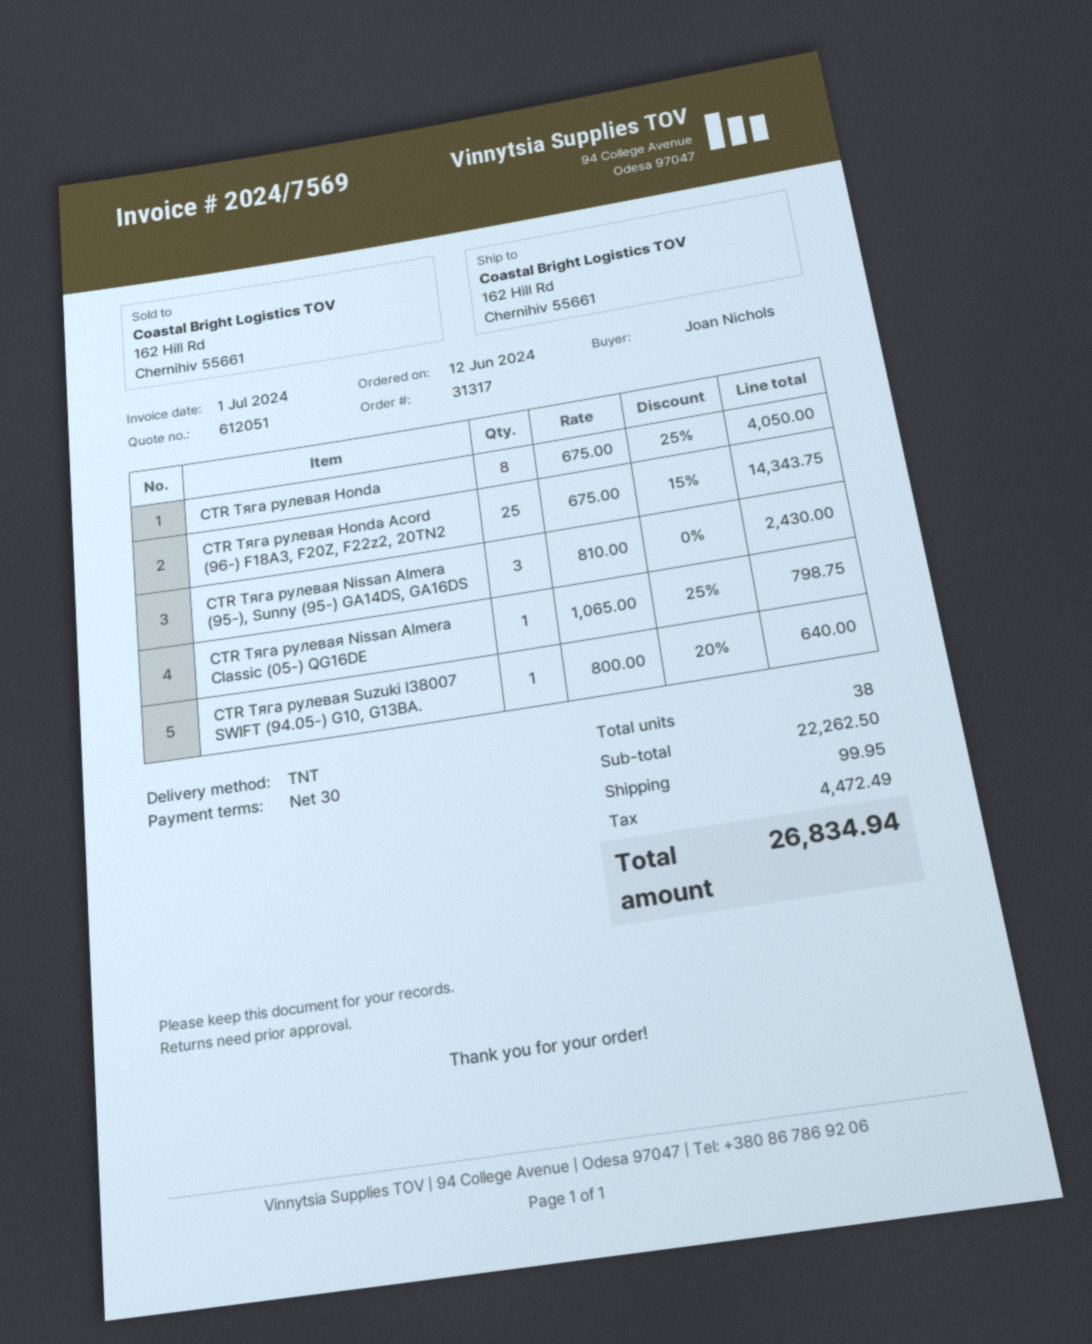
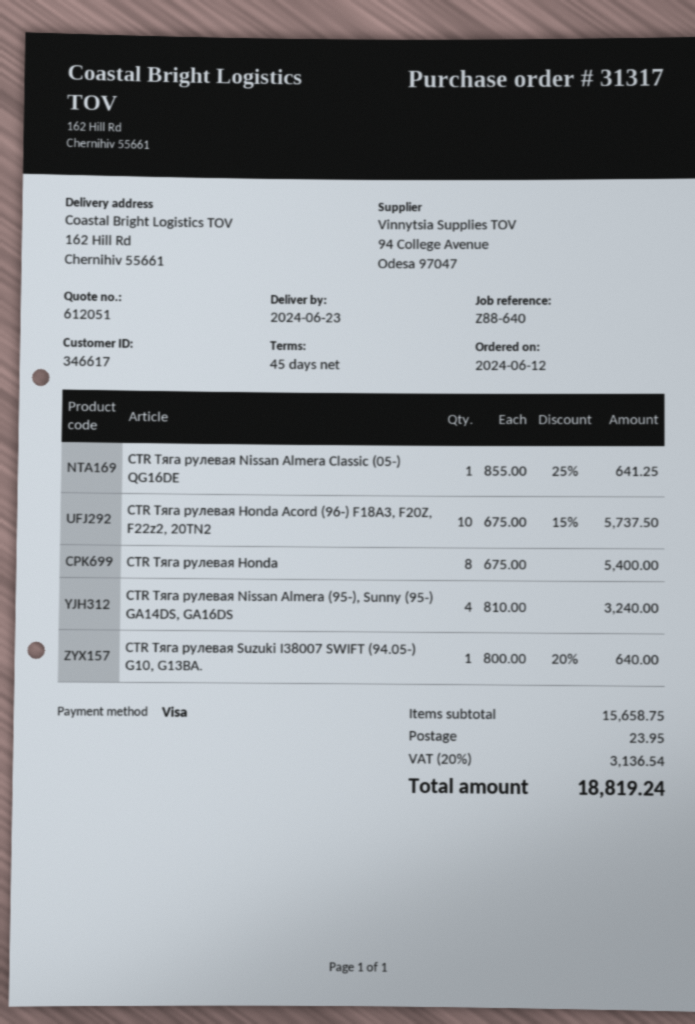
payment terms: 30 days -> 45 days
CTR Тяга рулевая Honda: 8 x 675.00 - 25% = 4050.00 -> 8 x 675.00 = 5400.00
CTR Тяга рулевая Honda Acord (96-) F18A3, F20Z, F22z2, 20TN2: 25 x 675.00 - 15% = 14343.75 -> 10 x 675.00 - 15% = 5737.50
CTR Тяга рулевая Nissan Almera (95-), Sunny (95-) GA14DS, GA16DS: 3 x 810.00 = 2430.00 -> 4 x 810.00 = 3240.00
CTR Тяга рулевая Nissan Almera Classic (05-) QG16DE: 1 x 1065.00 - 25% = 798.75 -> 1 x 855.00 - 25% = 641.25
subtotal: 22262.50 -> 15658.75
shipping: 99.95 -> 23.95
tax: 4472.49 -> 3136.54
total: 26834.94 -> 18819.24

